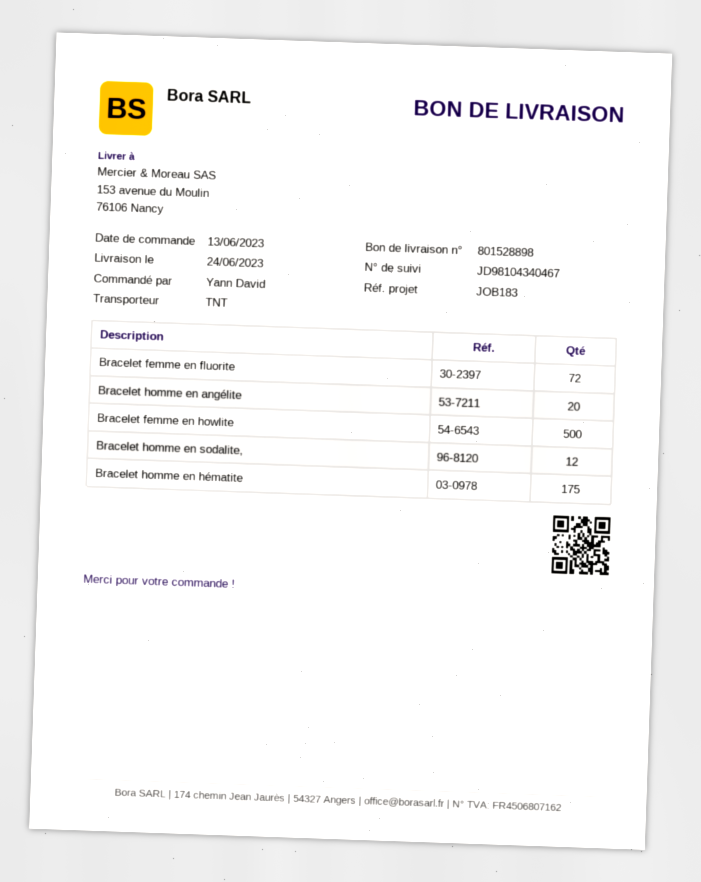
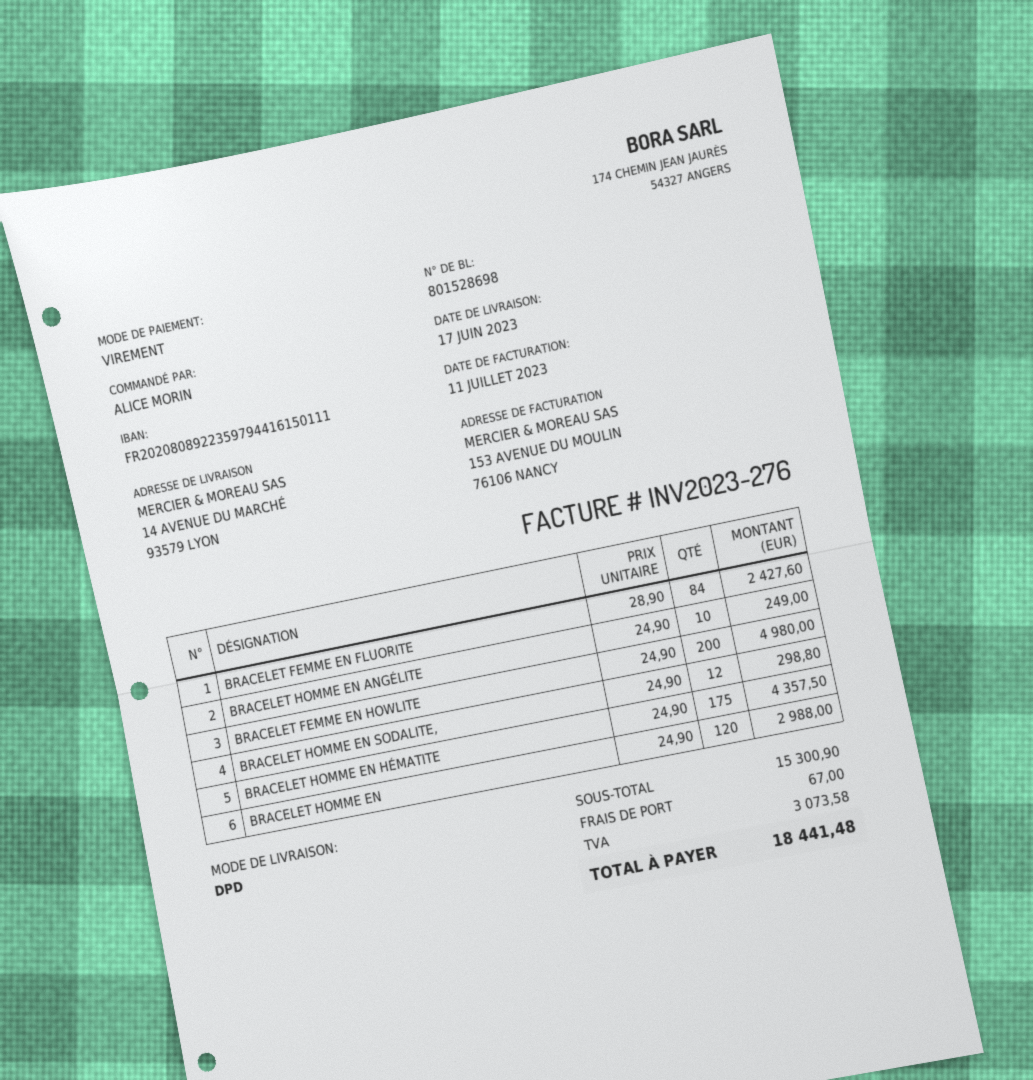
delivery note number: 801528898 -> 801528698
delivery date: 2023-06-24 -> 2023-06-17
ordered by: Yann David -> ALICE MORIN
shipping method: TNT -> DPD
ship to: 153 avenue du Moulin, 76106 Nancy -> 14 AVENUE DU MARCHÉ, 93579 LYON
Bracelet femme en fluorite: 72 -> 84
Bracelet homme en angélite: 20 -> 10
Bracelet femme en howlite: 500 -> 200
BRACELET HOMME EN: none -> 120

